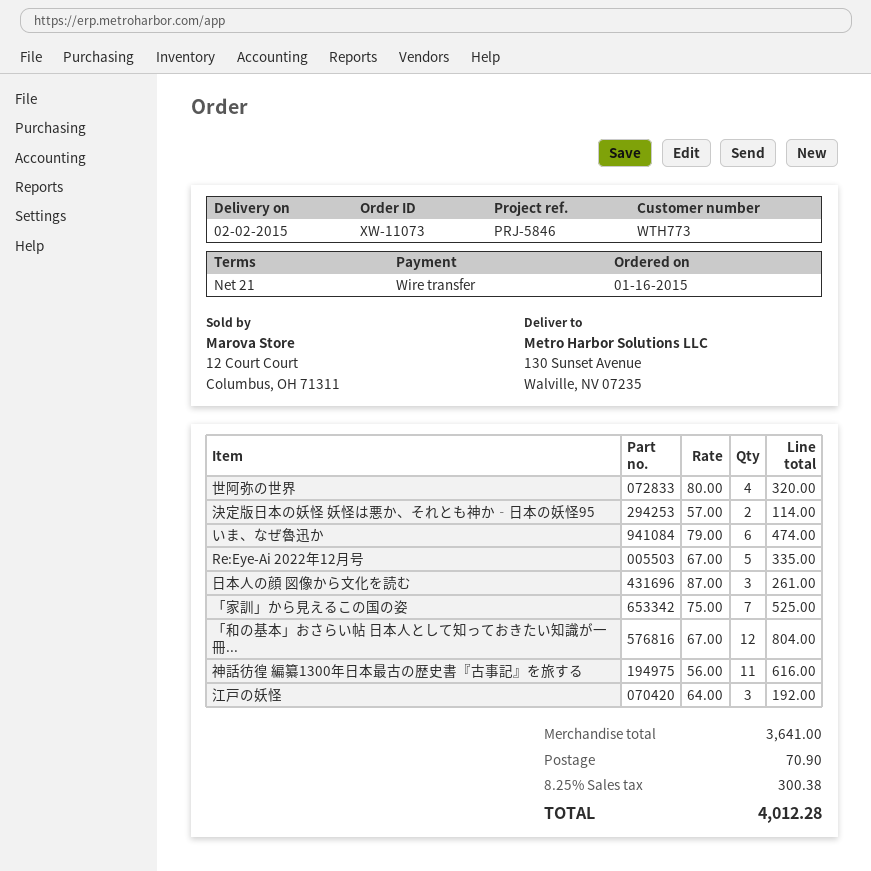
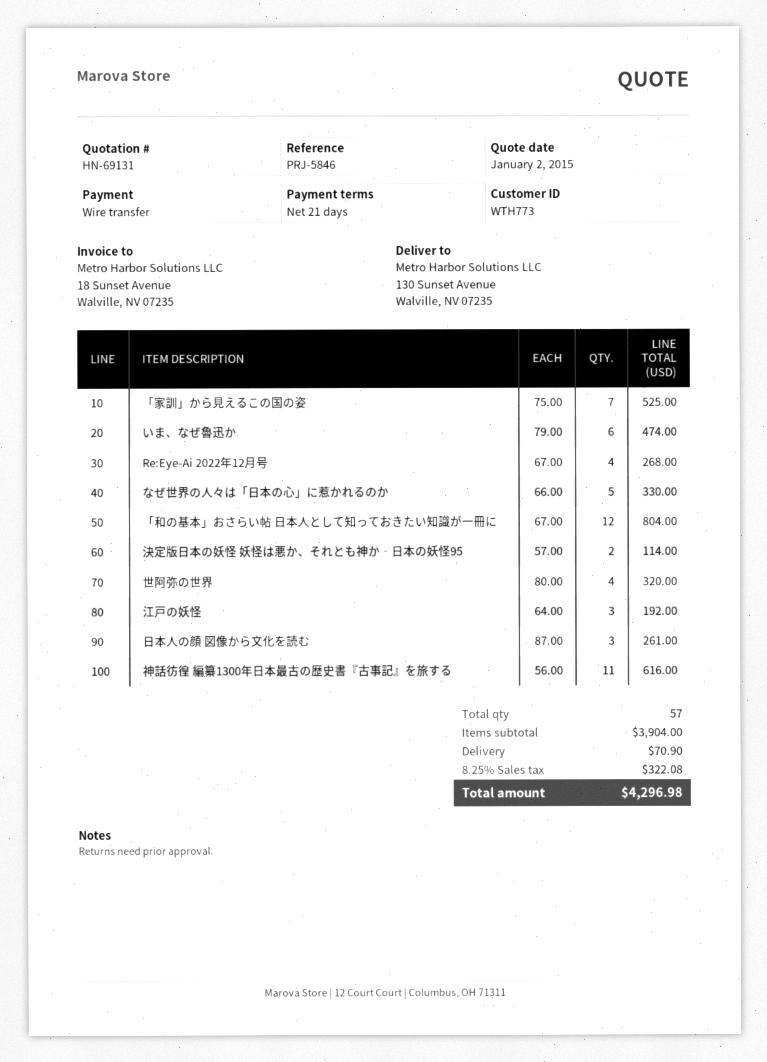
Re:Eye-Ai 2022年12月号: 5 x 67.00 = 335.00 -> 4 x 67.00 = 268.00
なぜ世界の人々は「日本の心」に惹かれるのか: none -> 5 x 66.00 = 330.00
subtotal: 3641.00 -> 3904.00
tax: 8.25% = 300.38 -> 8.25% = 322.08
total: 4012.28 -> 4296.98

